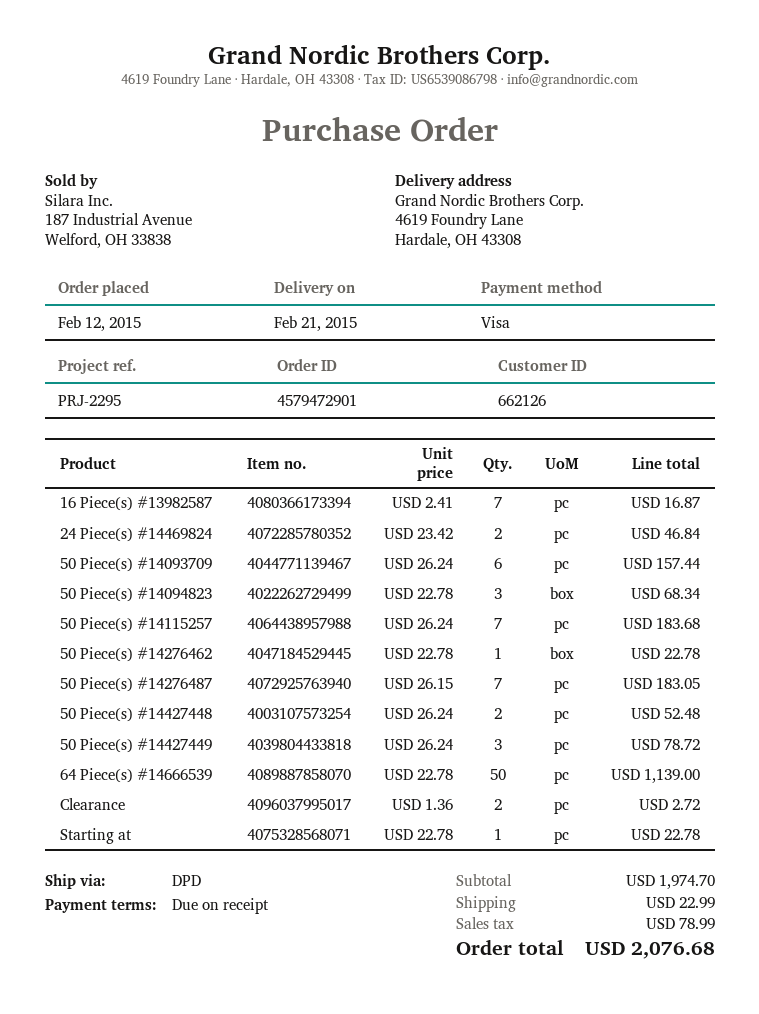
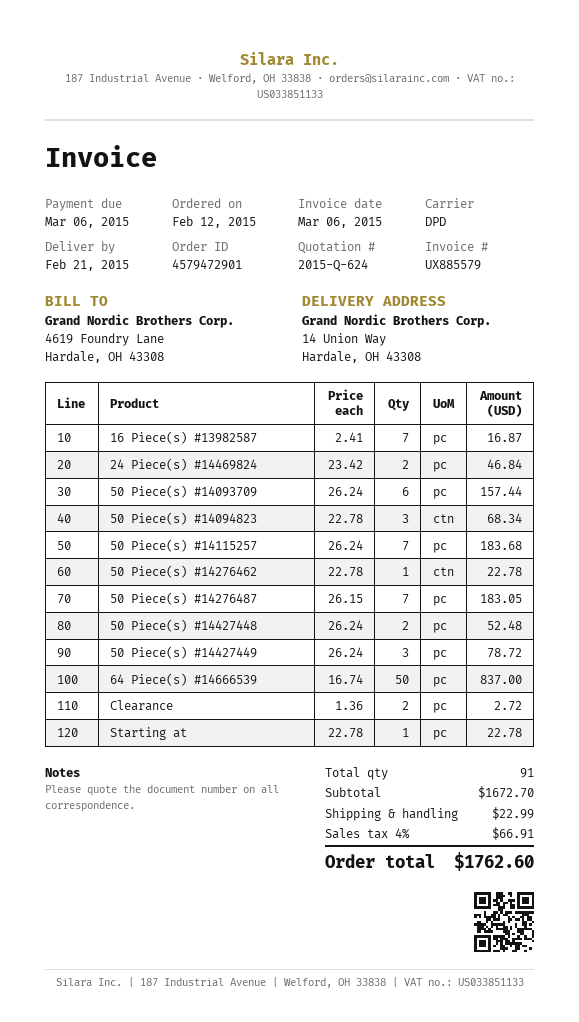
ship to: 4619 Foundry Lane, Hardale, OH 43308 -> 14 Union Way, Hardale, OH 43308
64 Piece(s) #14666539: 50 x 22.78 = 1139.00 -> 50 x 16.74 = 837.00
subtotal: 1974.70 -> 1672.70
tax: 78.99 -> 66.91
total: 2076.68 -> 1762.60

